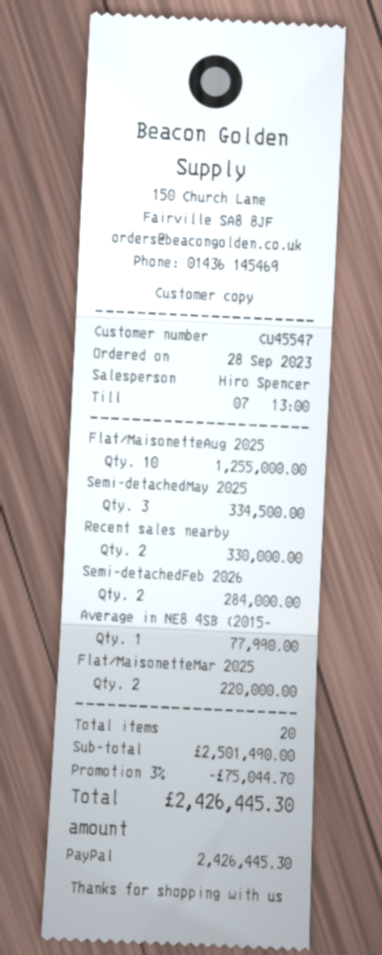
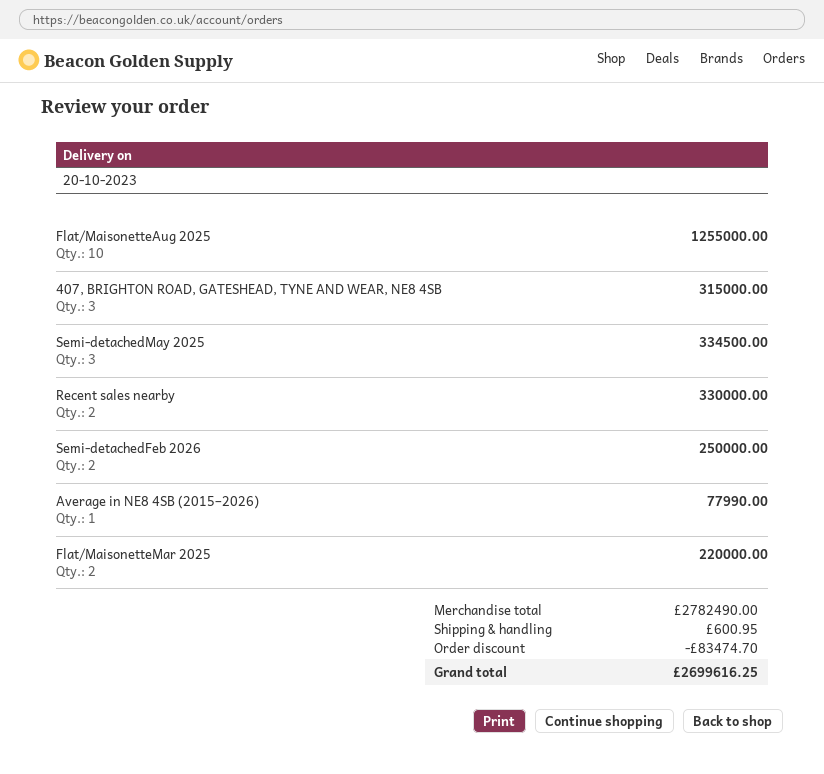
Semi-detachedFeb 2026: 2 for 284000.00 -> 2 for 250000.00
407, BRIGHTON ROAD, GATESHEAD, TYNE AND WEAR, NE8 4SB: none -> 3 for 315000.00
subtotal: 2501490.00 -> 2782490.00
discount: 75044.70 -> 83474.70
shipping: none -> 600.95
total: 2426445.30 -> 2699616.25

